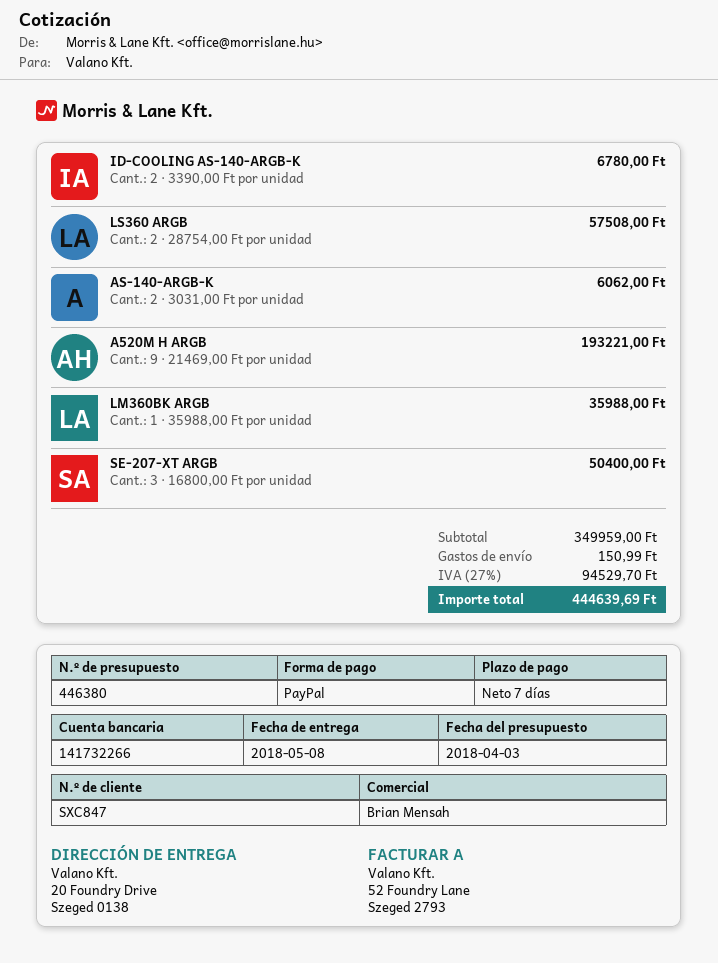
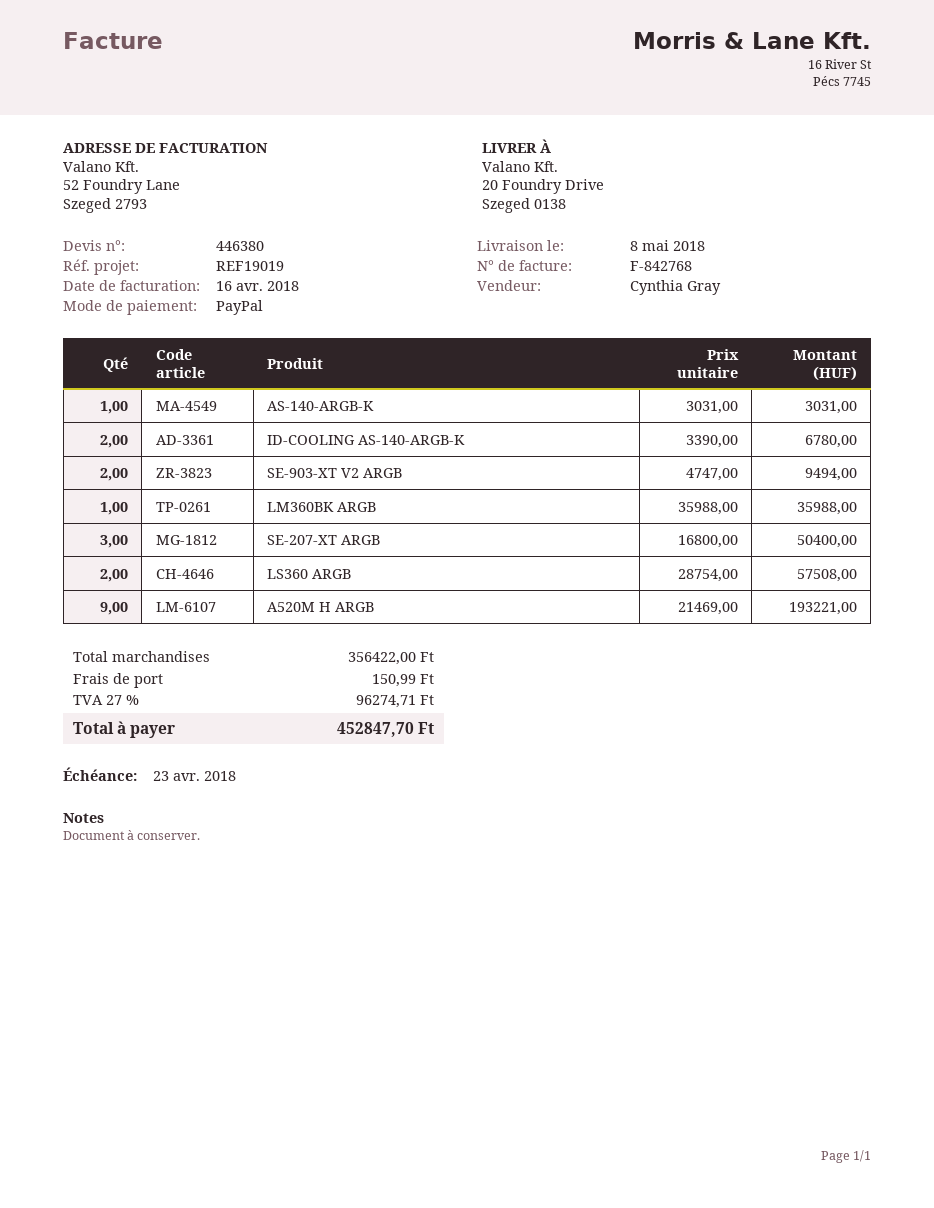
sales rep: Brian Mensah -> Cynthia Gray
AS-140-ARGB-K: 2 x 3031.00 = 6062.00 -> 1 x 3031.00 = 3031.00
SE-903-XT V2 ARGB: none -> 2 x 4747.00 = 9494.00
subtotal: 349959.00 -> 356422.00
tax: 27% = 94529.70 -> 27% = 96274.71
total: 444639.69 -> 452847.70

